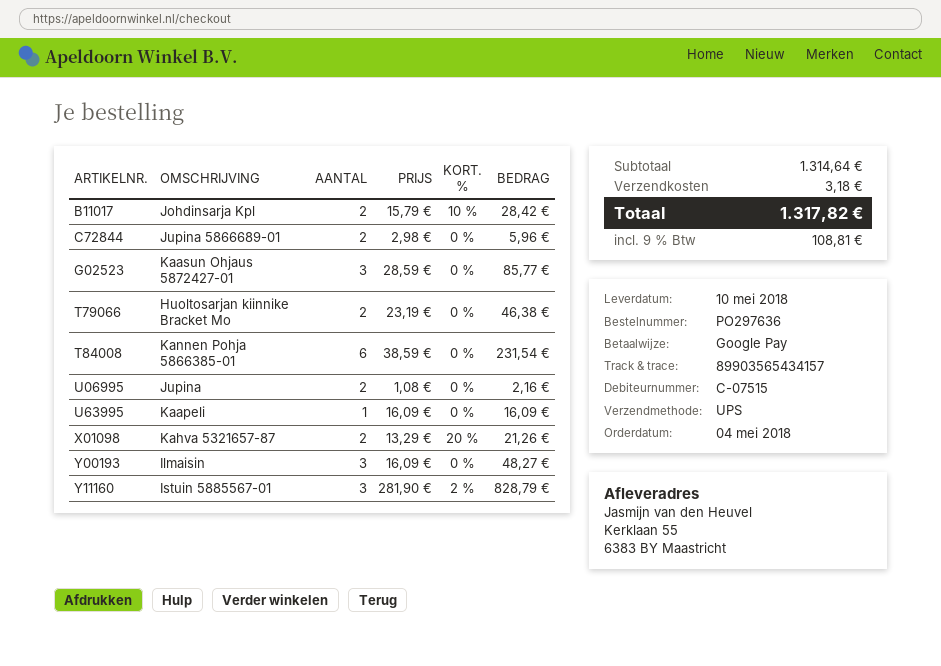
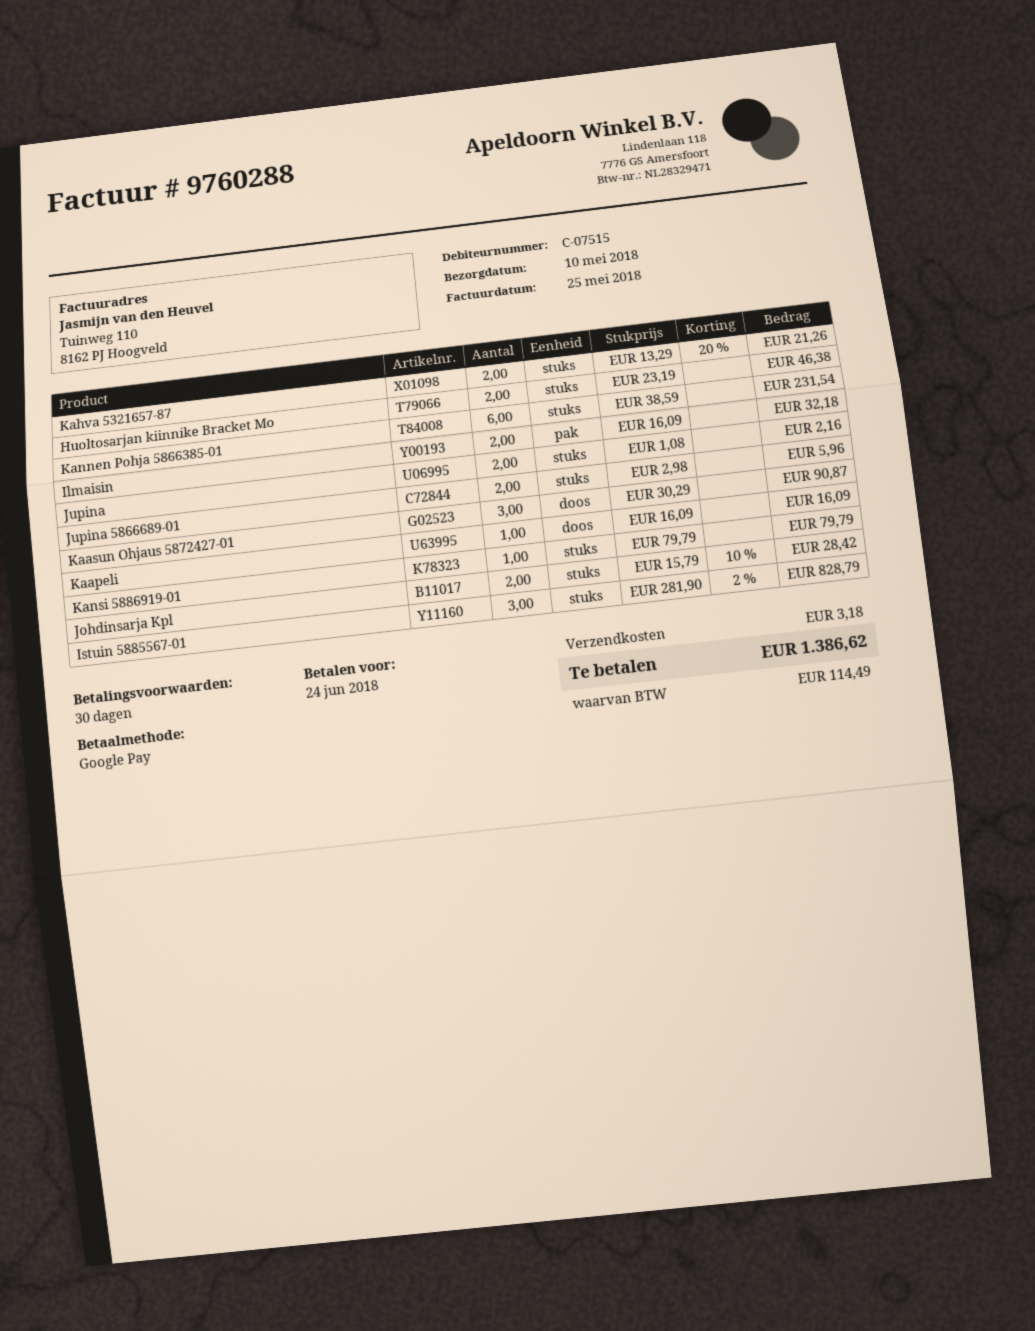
Kaasun Ohjaus 5872427-01: 3 x 28.59 = 85.77 -> 3 x 30.29 = 90.87
Ilmaisin: 3 x 16.09 = 48.27 -> 2 x 16.09 = 32.18
Kansi 5886919-01: none -> 1 x 79.79 = 79.79
tax: 108.81 -> 114.49
total: 1317.82 -> 1386.62

